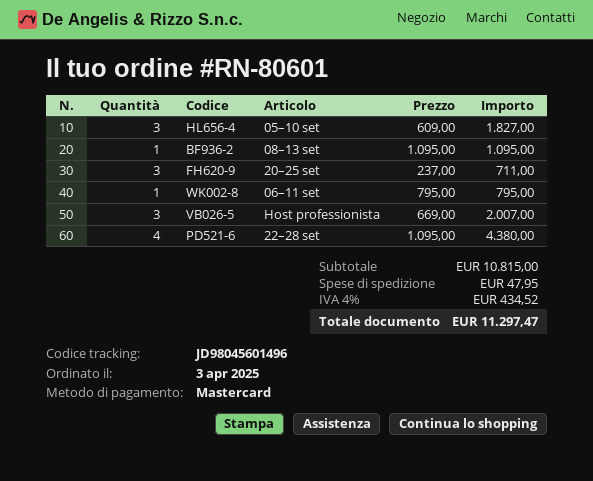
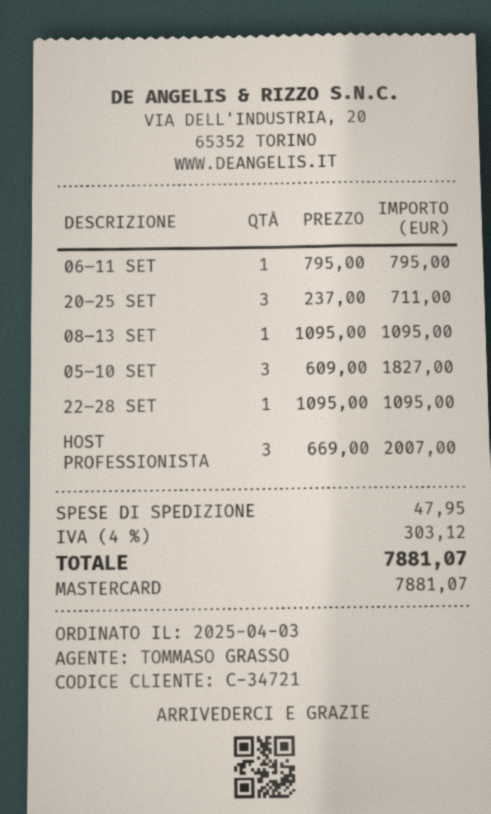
22–28 set: 4 x 1095.00 = 4380.00 -> 1 x 1095.00 = 1095.00
tax: 4% = 434.52 -> 4% = 303.12
total: 11297.47 -> 7881.07

